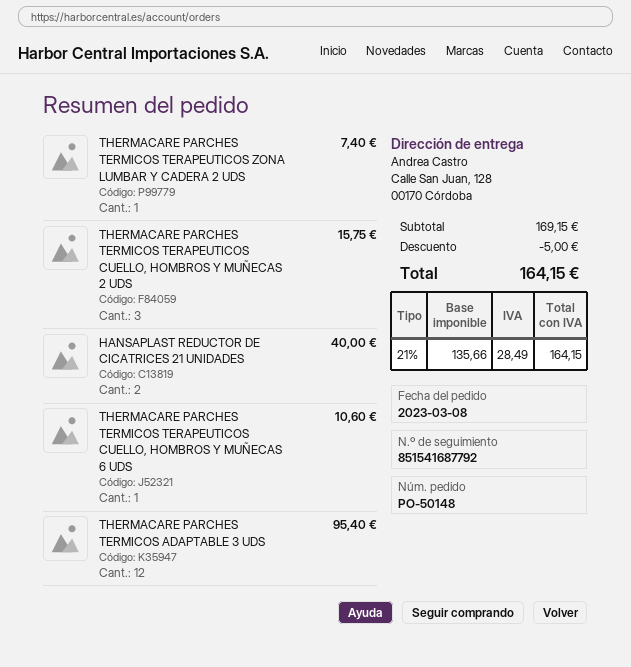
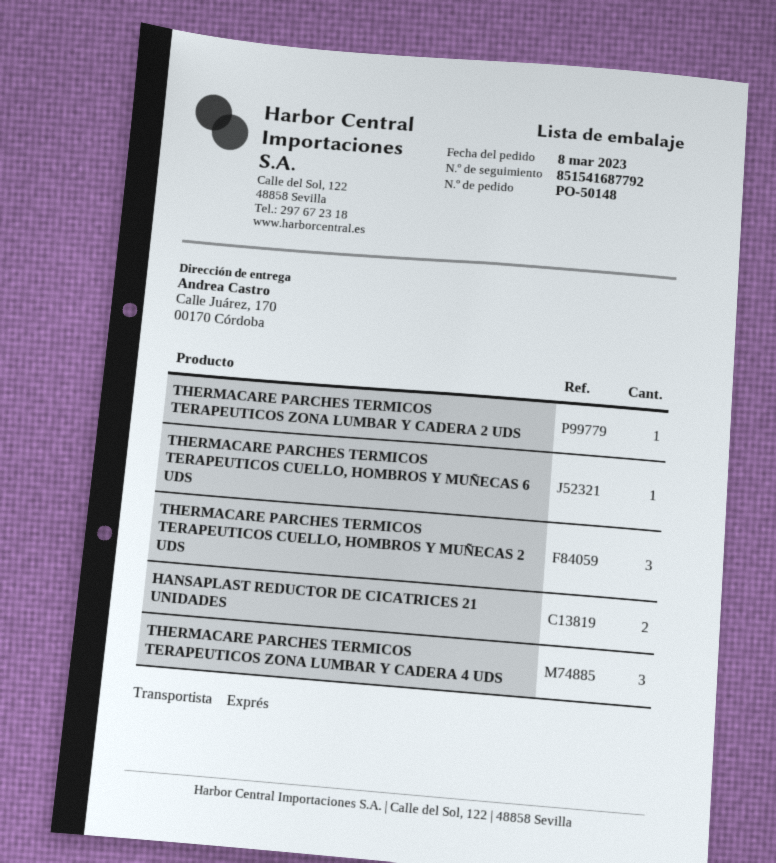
ship to: Calle San Juan, 128, 00170 Córdoba -> Calle Juárez, 170, 00170 Córdoba
THERMACARE PARCHES TERMICOS ADAPTABLE 3 UDS: 12 -> none
THERMACARE PARCHES TERMICOS TERAPEUTICOS ZONA LUMBAR Y CADERA 4 UDS: none -> 3

